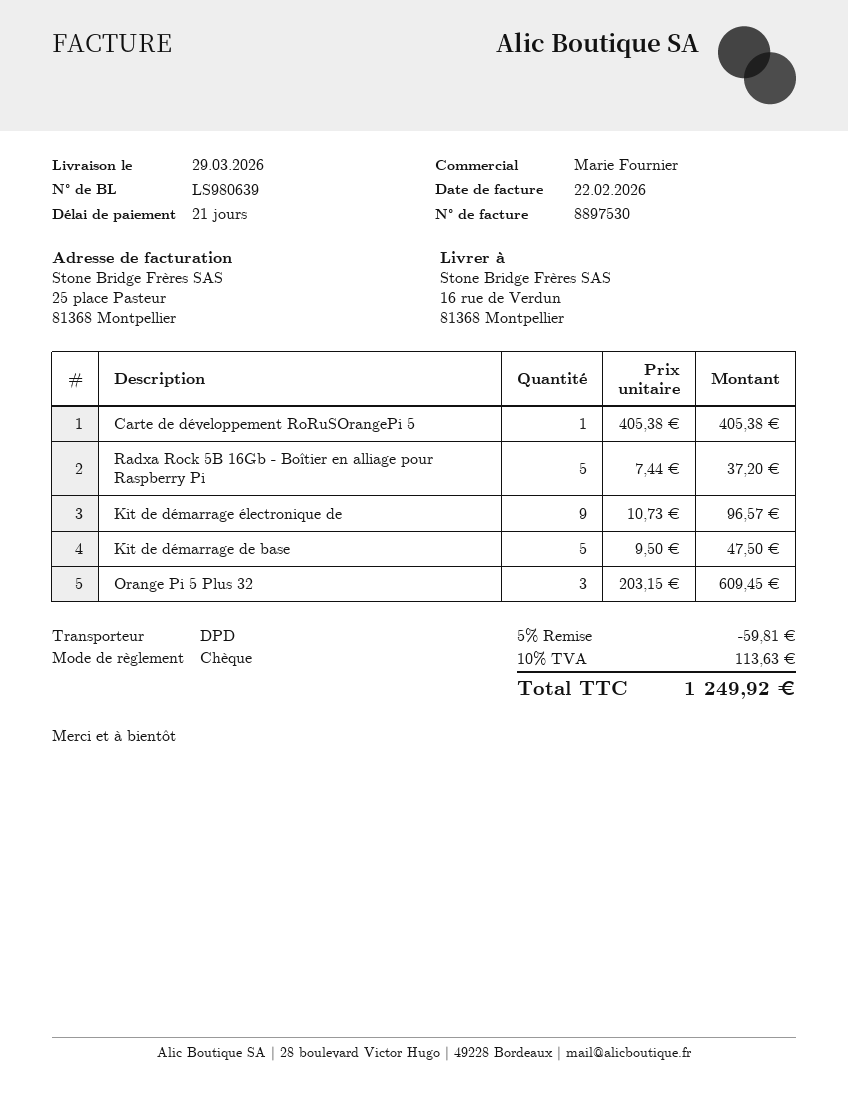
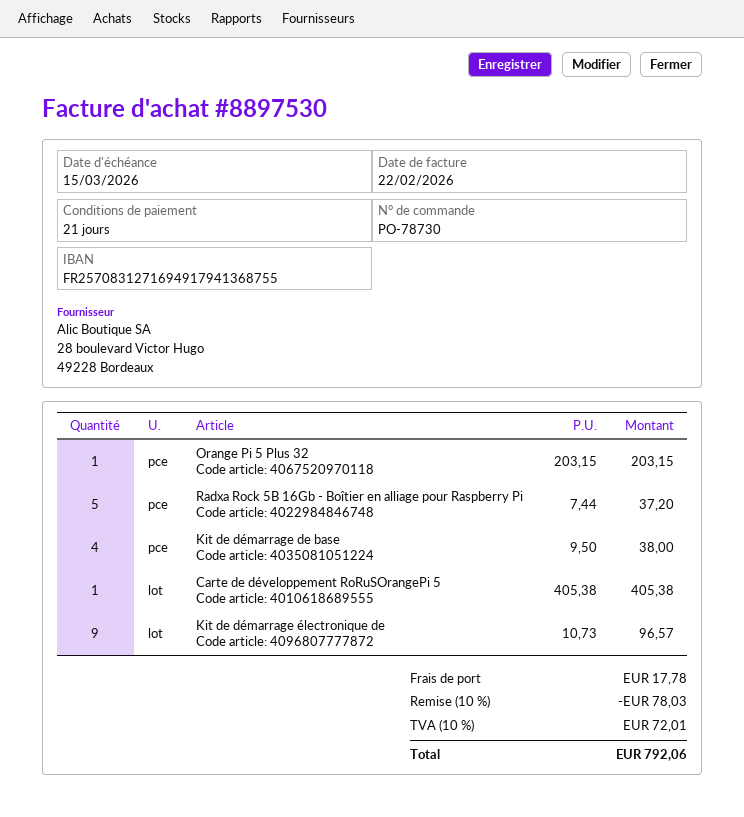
Kit de démarrage de base: 5 x 9.50 = 47.50 -> 4 x 9.50 = 38.00
Orange Pi 5 Plus 32: 3 x 203.15 = 609.45 -> 1 x 203.15 = 203.15
discount: 5% = 59.81 -> 10% = 78.03
shipping: none -> 17.78
tax: 10% = 113.63 -> 10% = 72.01
total: 1249.92 -> 792.06

